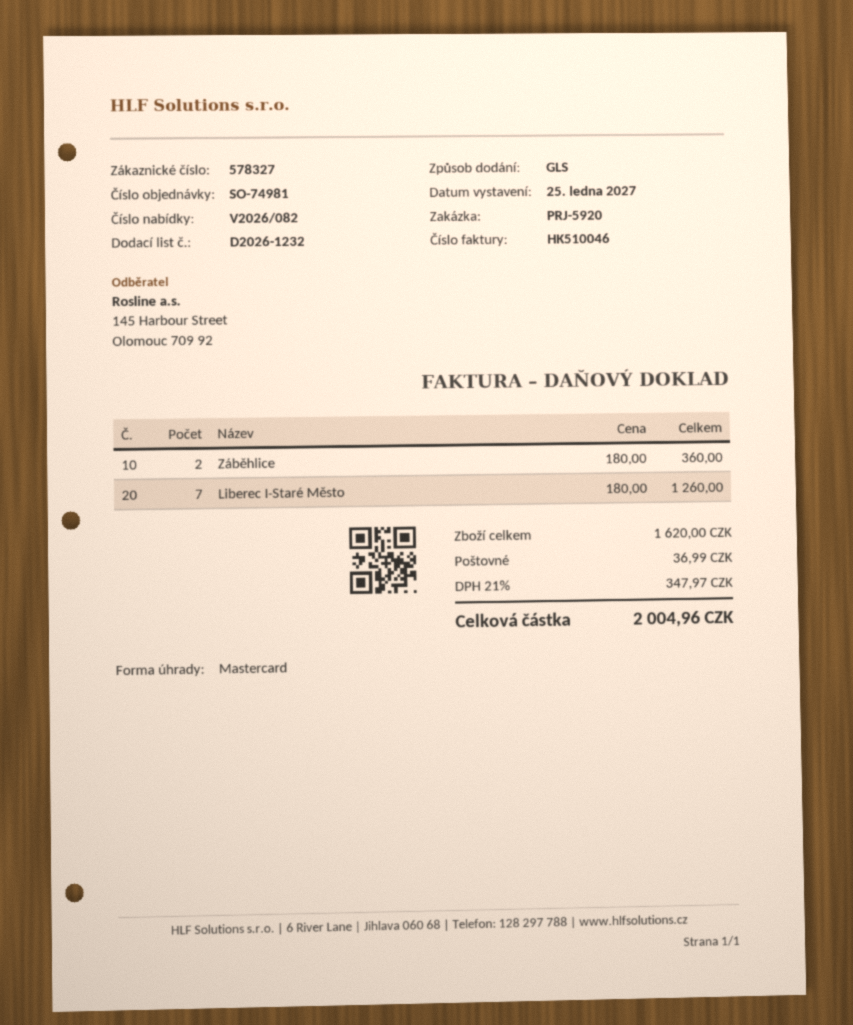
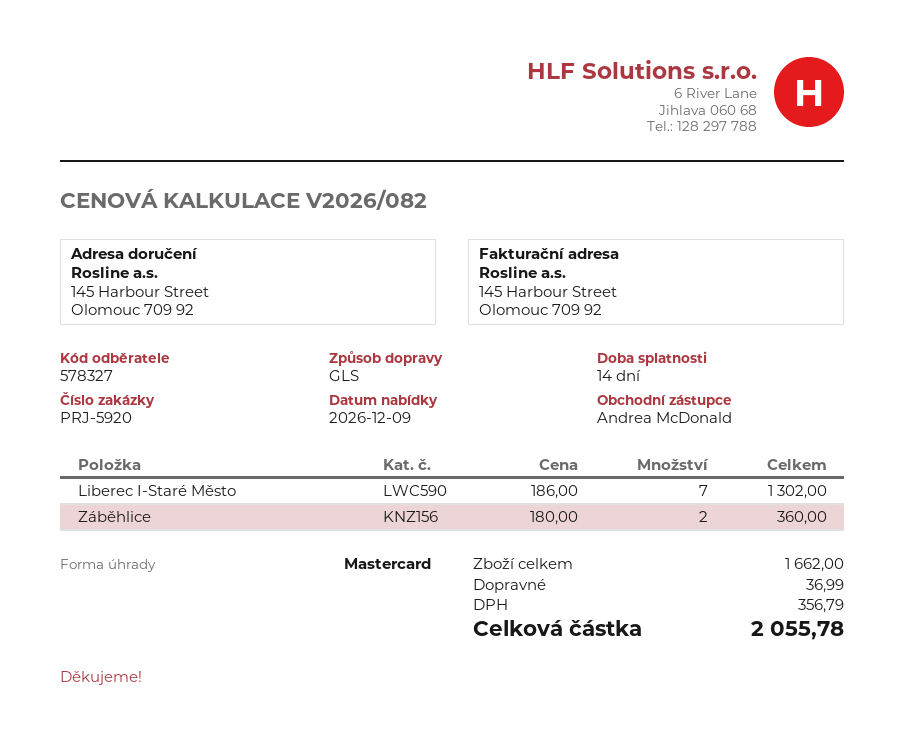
Liberec I-Staré Město: 7 x 180.00 = 1260.00 -> 7 x 186.00 = 1302.00
subtotal: 1620.00 -> 1662.00
tax: 347.97 -> 356.79
total: 2004.96 -> 2055.78

